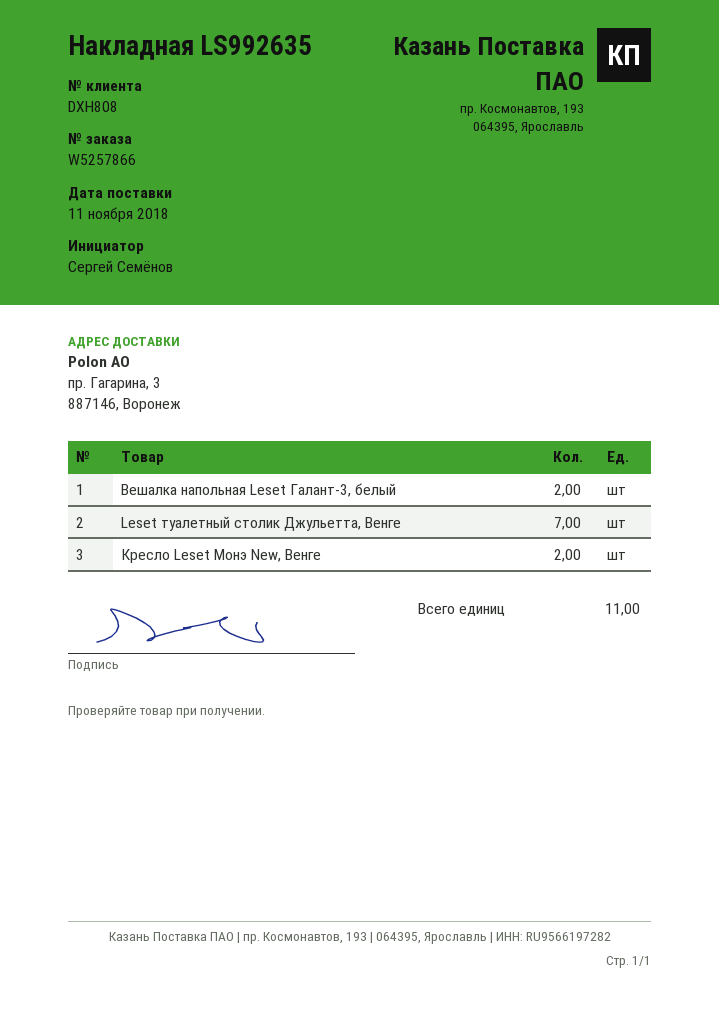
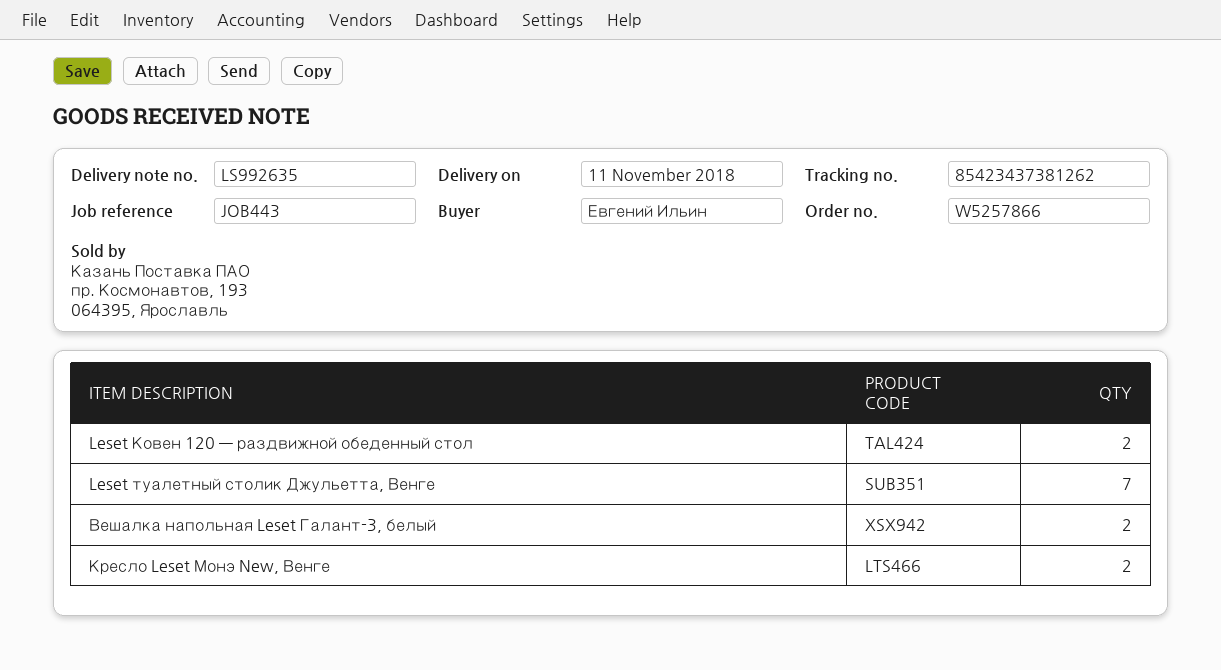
ordered by: Сергей Семёнов -> Евгений Ильин
Leset Ковен 120 — раздвижной обеденный стол: none -> 2

